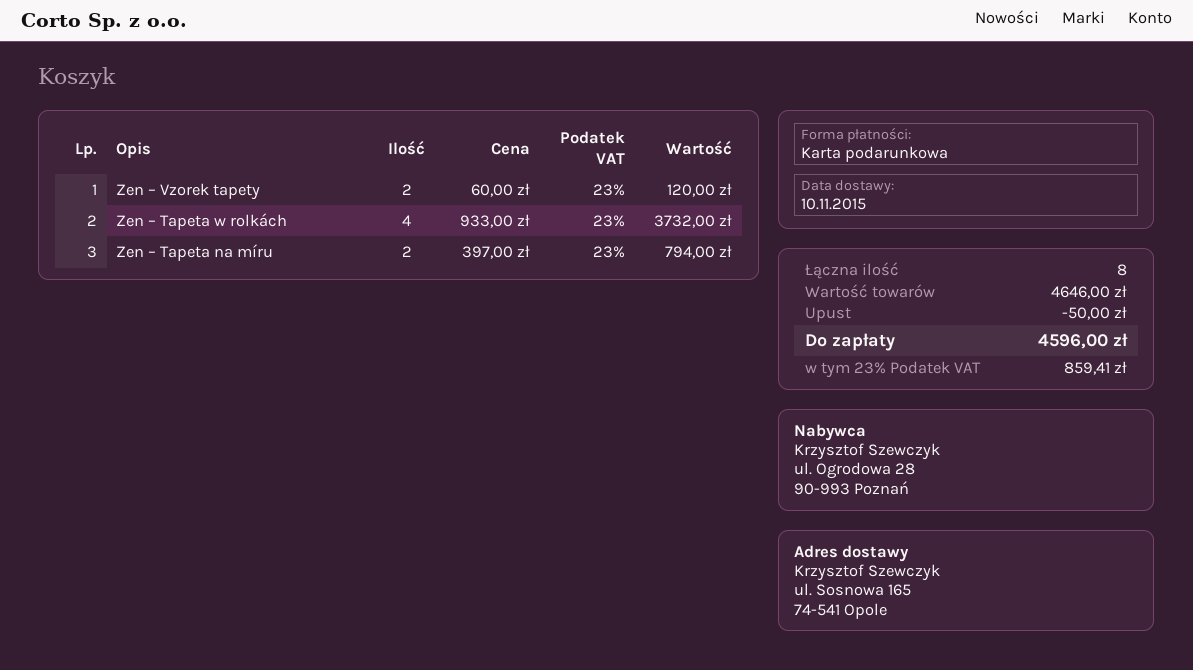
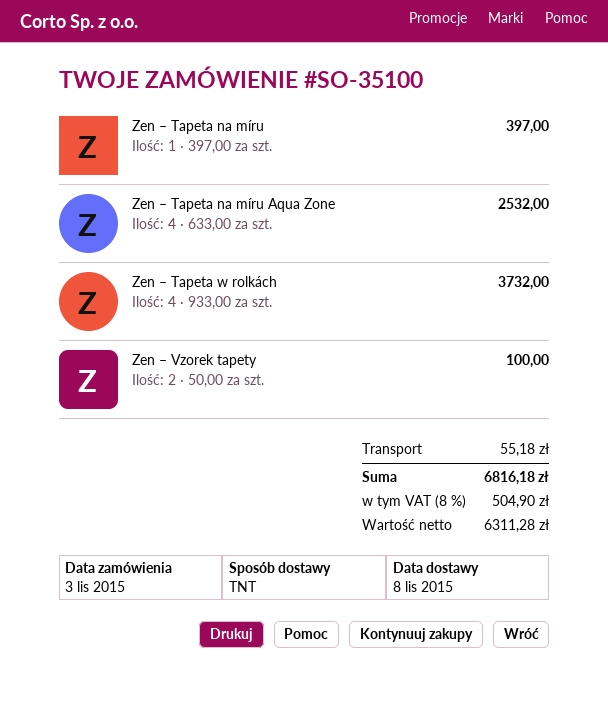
delivery date: 2015-11-10 -> 2015-11-08
Zen – Vzorek tapety: 2 x 60.00 = 120.00 -> 2 x 50.00 = 100.00
Zen – Tapeta na míru: 2 x 397.00 = 794.00 -> 1 x 397.00 = 397.00
Zen – Tapeta na míru Aqua Zone: none -> 4 x 633.00 = 2532.00
discount: 50.00 -> none
shipping: none -> 55.18
tax: 23% = 859.41 -> 8% = 504.90
total: 4596.00 -> 6816.18

